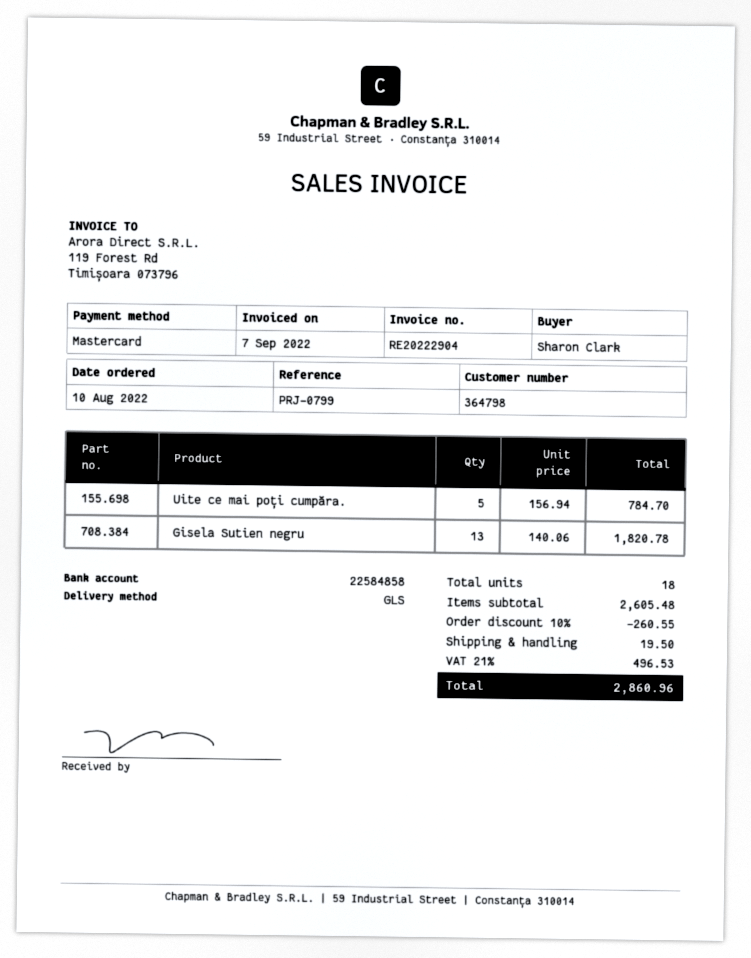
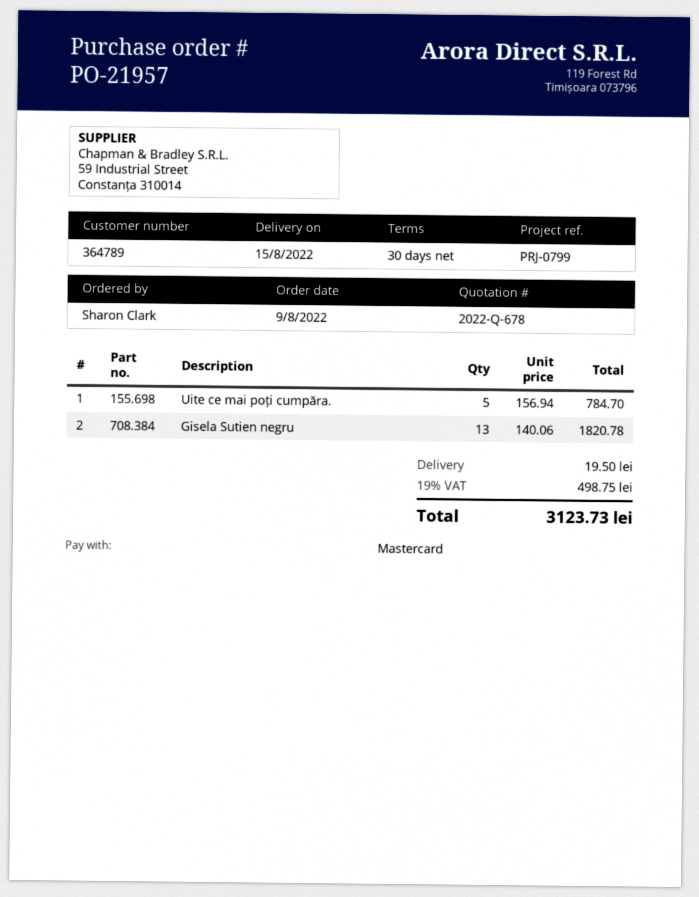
order date: 2022-08-10 -> 2022-08-09
customer number: 364798 -> 364789
discount: 10% = 260.55 -> none
tax: 21% = 496.53 -> 19% = 498.75
total: 2860.96 -> 3123.73

